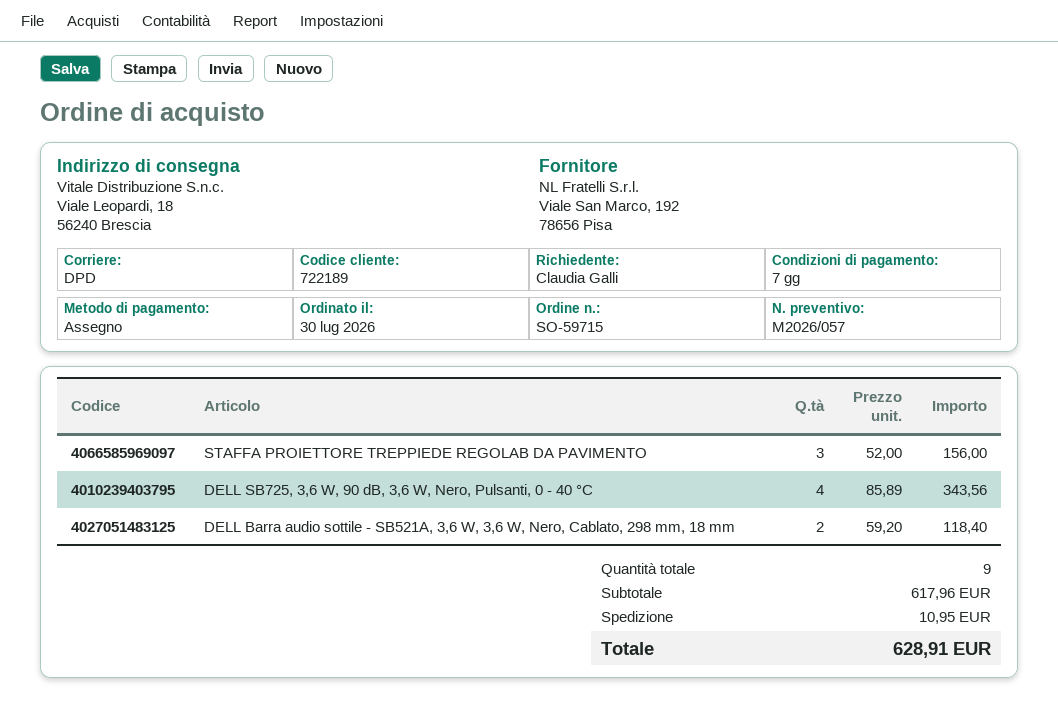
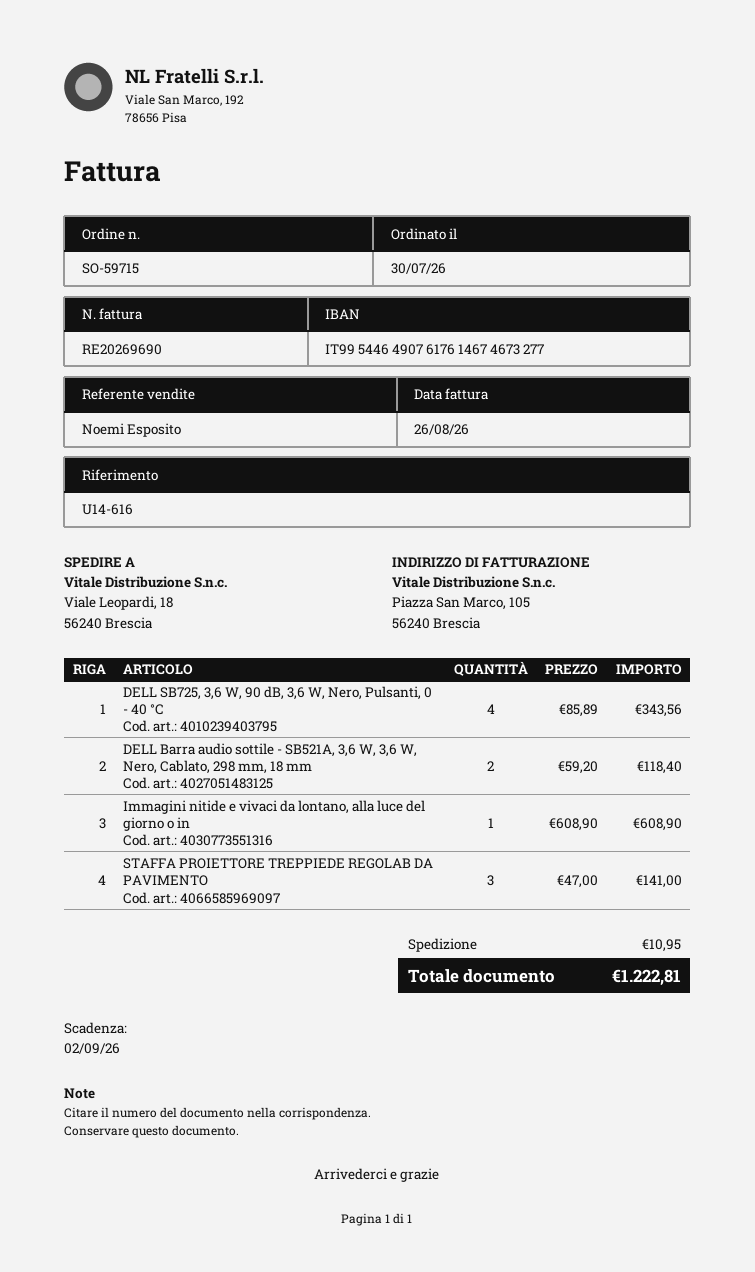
STAFFA PROIETTORE TREPPIEDE REGOLAB DA PAVIMENTO: 3 x 52.00 = 156.00 -> 3 x 47.00 = 141.00
Immagini nitide e vivaci da lontano, alla luce del giorno o in: none -> 1 x 608.90 = 608.90
total: 628.91 -> 1222.81

